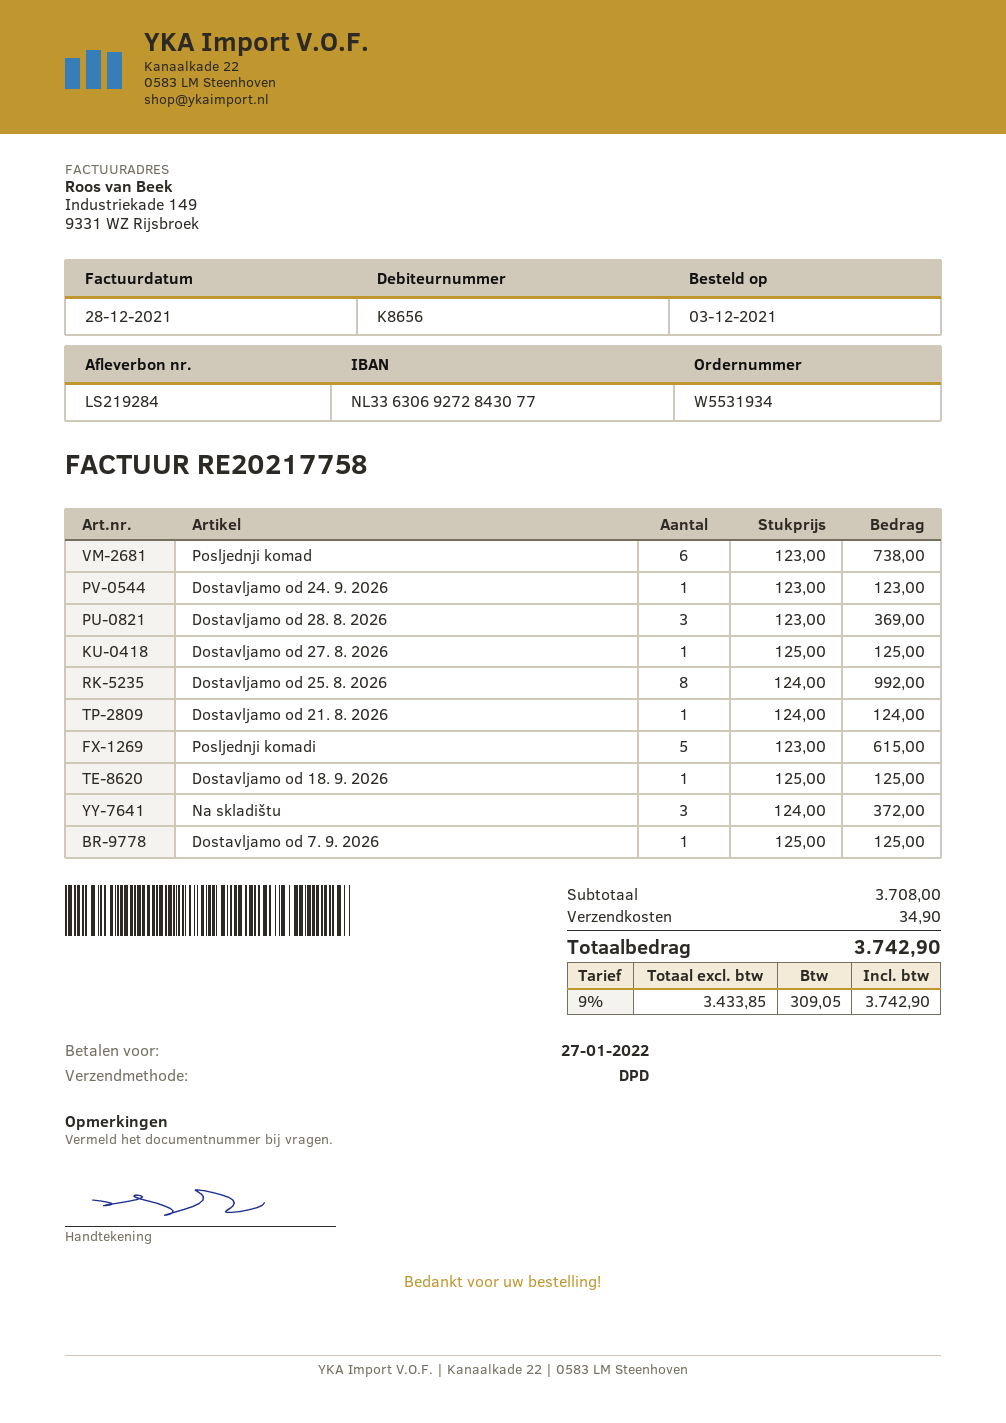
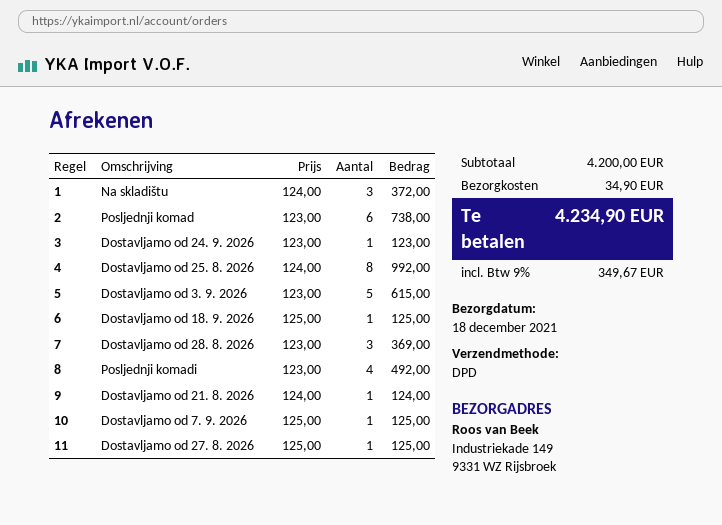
Posljednji komadi: 5 x 123.00 = 615.00 -> 4 x 123.00 = 492.00
Dostavljamo od 3. 9. 2026: none -> 5 x 123.00 = 615.00
subtotal: 3708.00 -> 4200.00
tax: 9% = 309.05 -> 9% = 349.67
total: 3742.90 -> 4234.90

